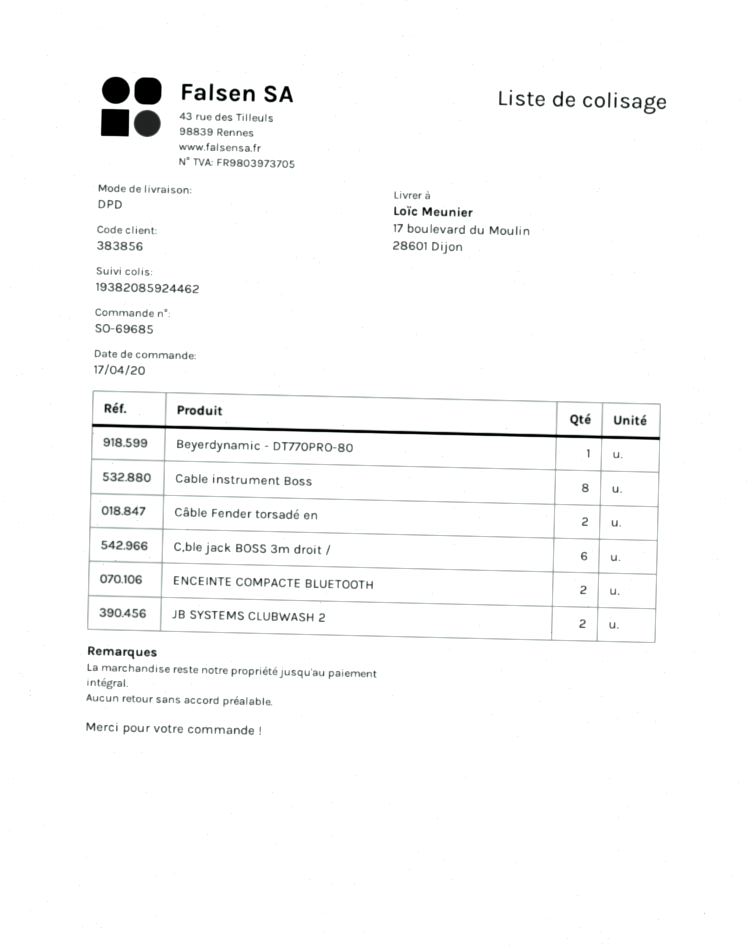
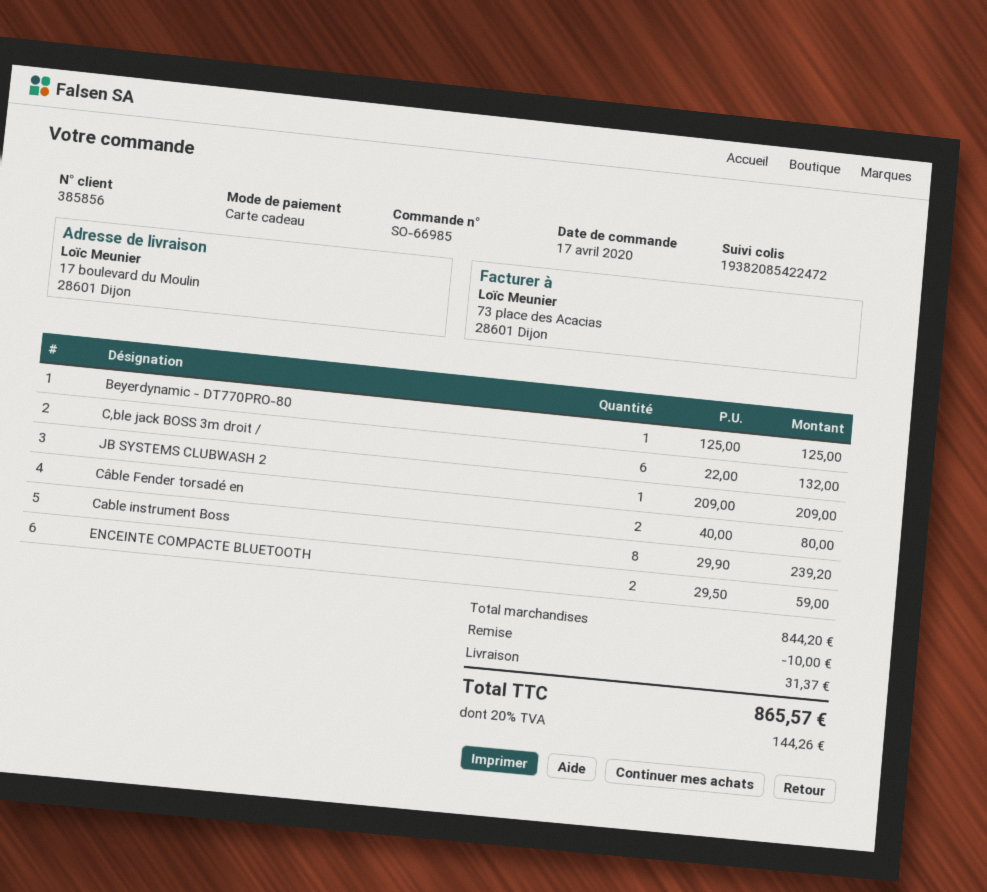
order number: SO-69685 -> SO-66985
customer number: 383856 -> 385856
tracking number: 19382085924462 -> 19382085422472
JB SYSTEMS CLUBWASH 2: 2 -> 1

